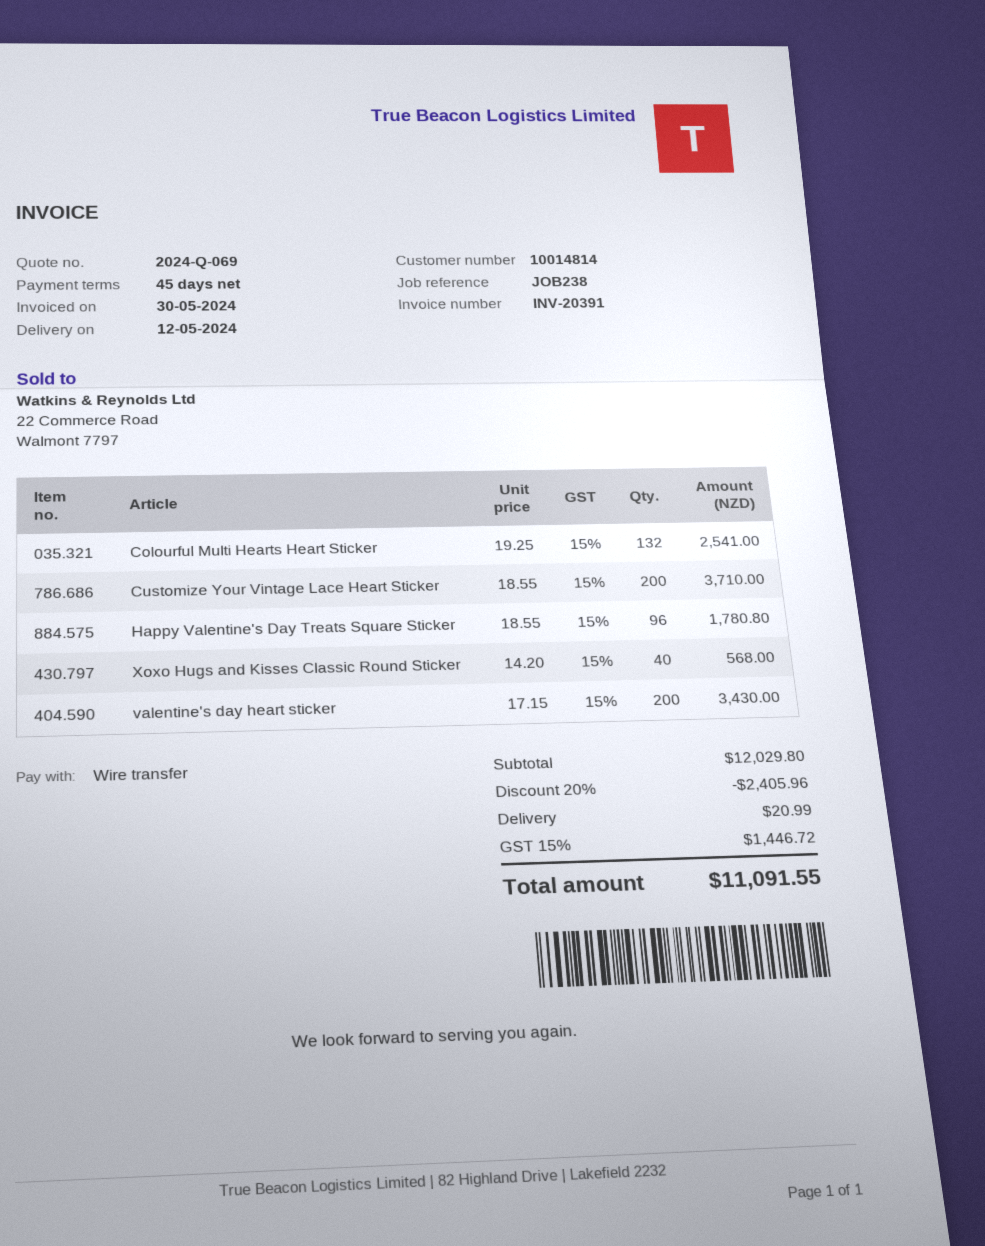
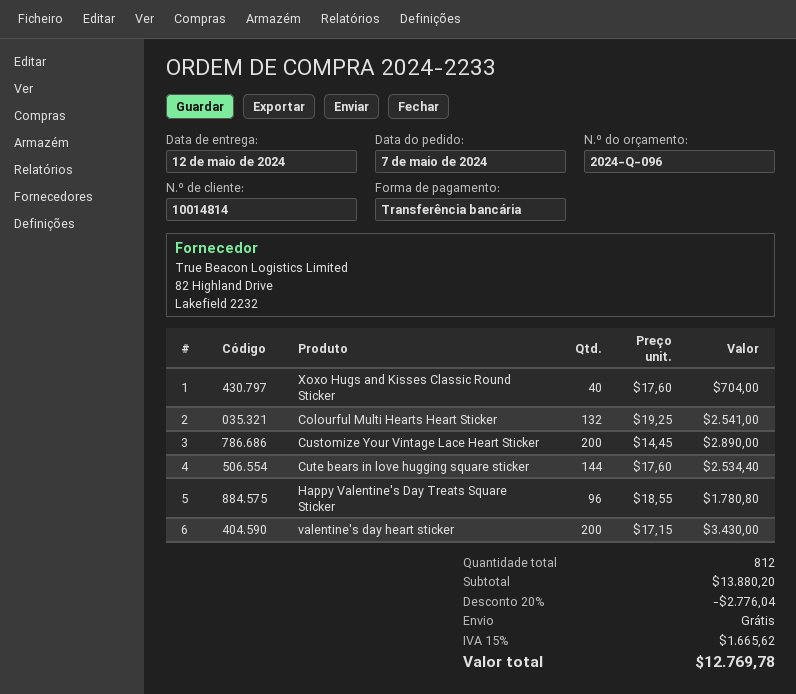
quote number: 2024-Q-069 -> 2024-Q-096
Customize Your Vintage Lace Heart Sticker: 200 x 18.55 = 3710.00 -> 200 x 14.45 = 2890.00
Xoxo Hugs and Kisses Classic Round Sticker: 40 x 14.20 = 568.00 -> 40 x 17.60 = 704.00
Cute bears in love hugging square sticker: none -> 144 x 17.60 = 2534.40
subtotal: 12029.80 -> 13880.20
discount: 20% = 2405.96 -> 20% = 2776.04
shipping: 20.99 -> 0.00
tax: 15% = 1446.72 -> 15% = 1665.62
total: 11091.55 -> 12769.78

